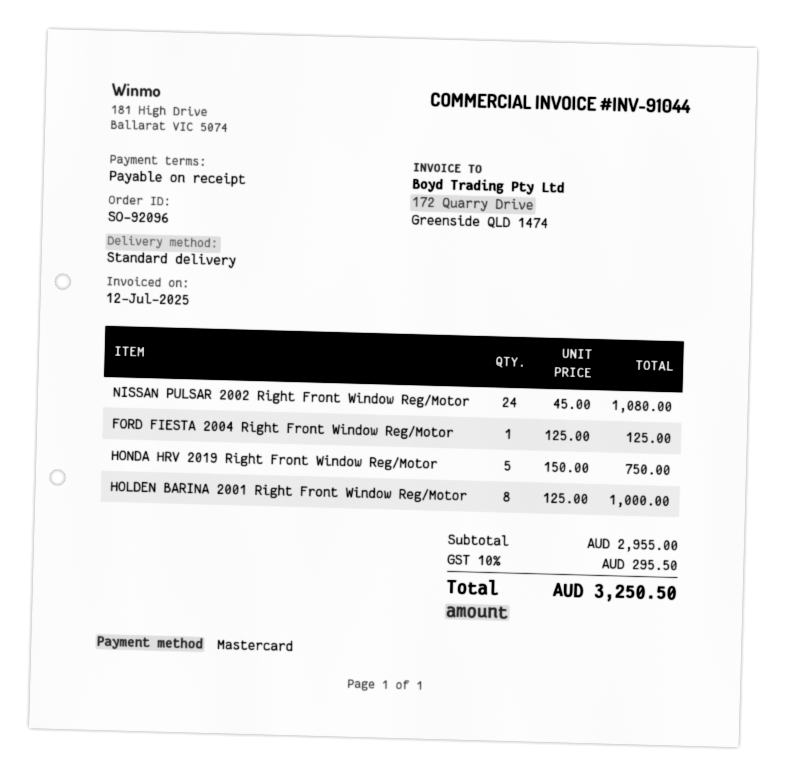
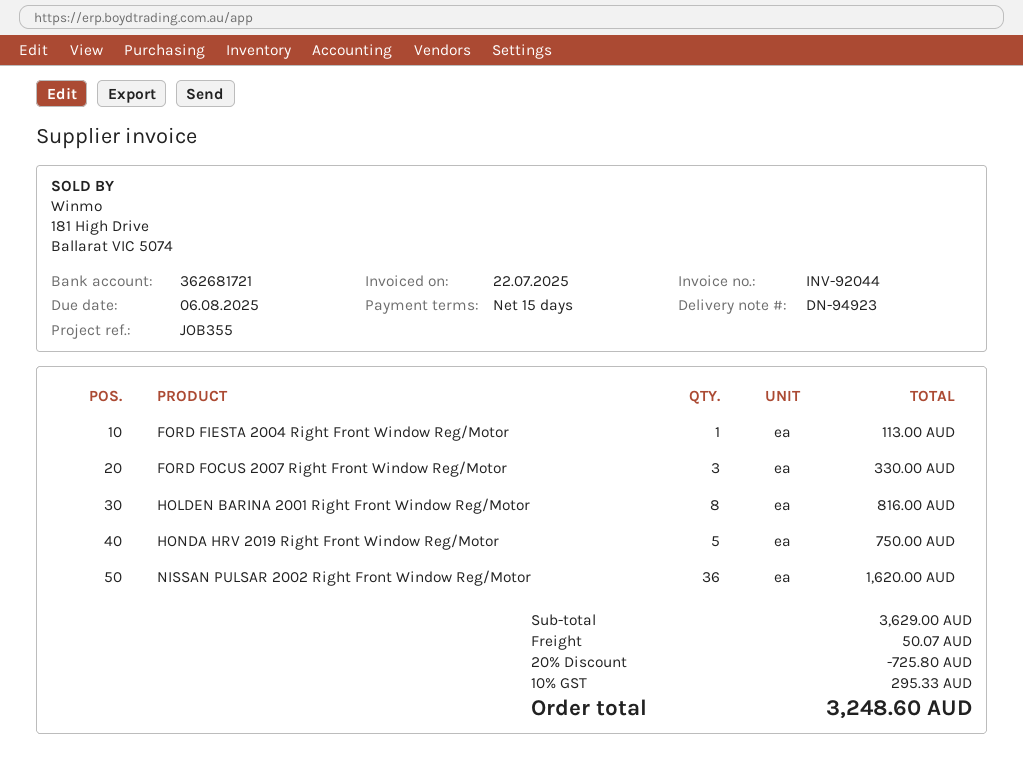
invoice number: INV-91044 -> INV-92044
invoice date: 2025-07-12 -> 2025-07-22
payment terms: on receipt -> 15 days
NISSAN PULSAR 2002 Right Front Window Reg/Motor: 24 for 1080.00 -> 36 for 1620.00
FORD FIESTA 2004 Right Front Window Reg/Motor: 1 for 125.00 -> 1 for 113.00
HOLDEN BARINA 2001 Right Front Window Reg/Motor: 8 for 1000.00 -> 8 for 816.00
FORD FOCUS 2007 Right Front Window Reg/Motor: none -> 3 for 330.00
subtotal: 2955.00 -> 3629.00
discount: none -> 20% = 725.80
shipping: none -> 50.07
tax: 10% = 295.50 -> 10% = 295.33
total: 3250.50 -> 3248.60

